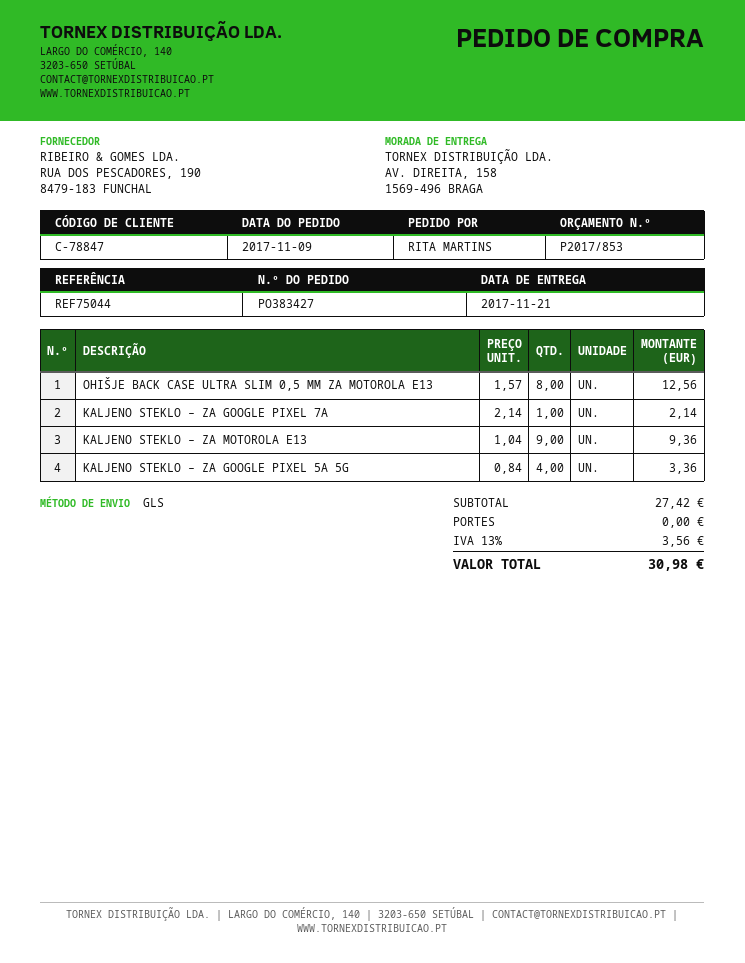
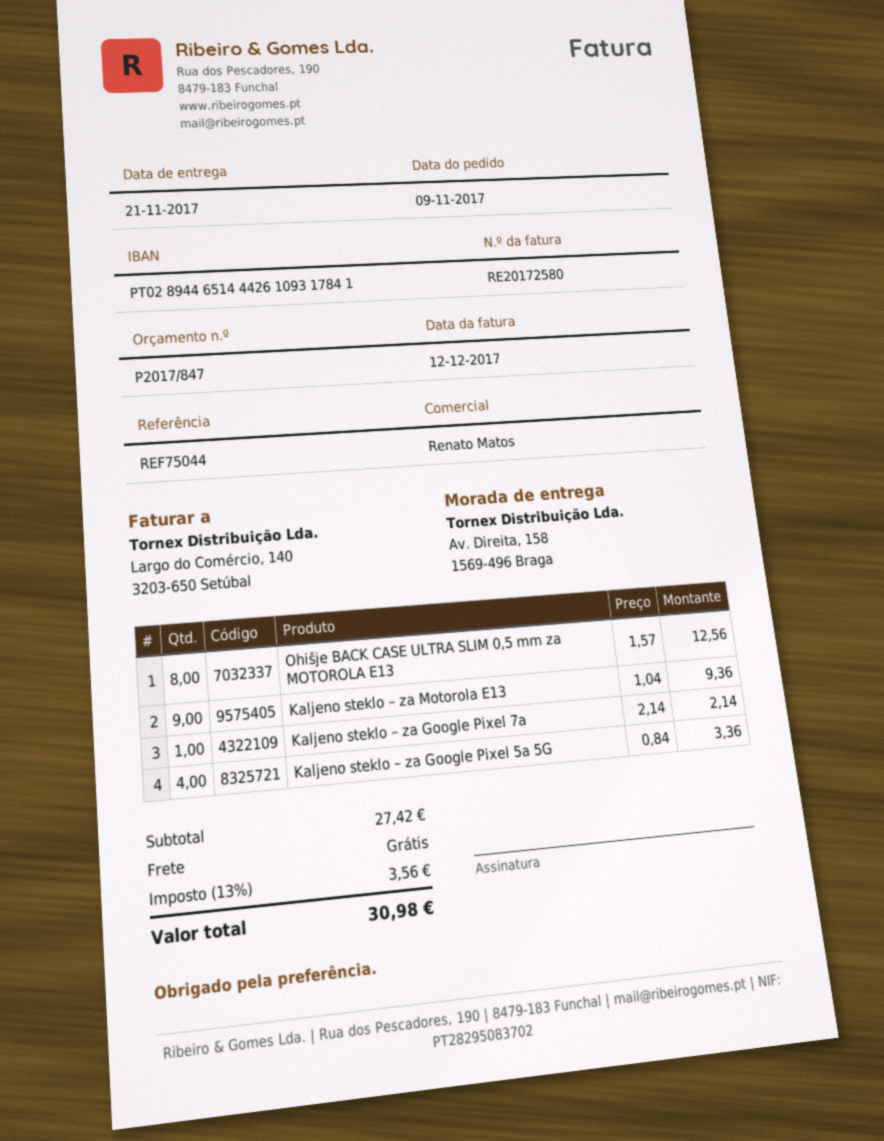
quote number: P2017/853 -> P2017/847

